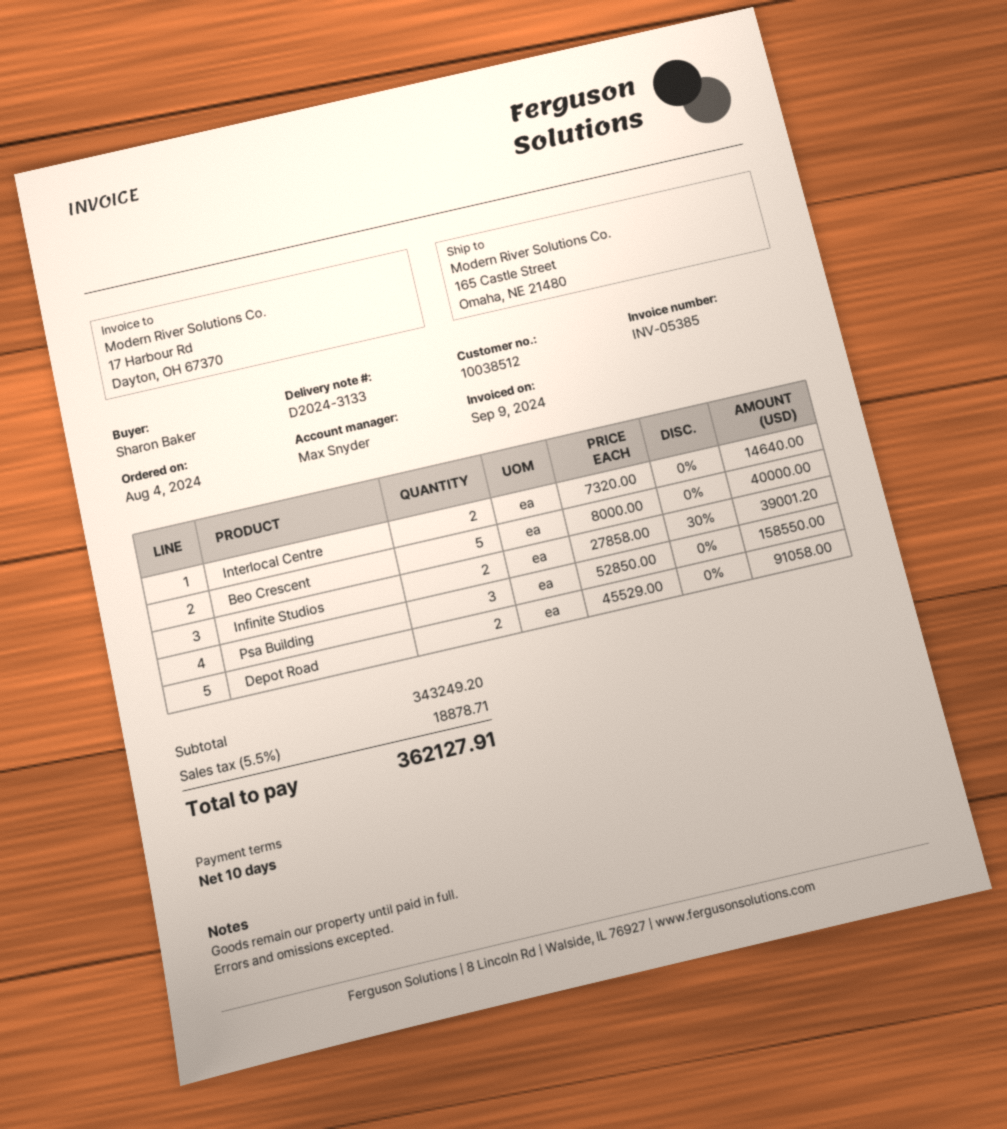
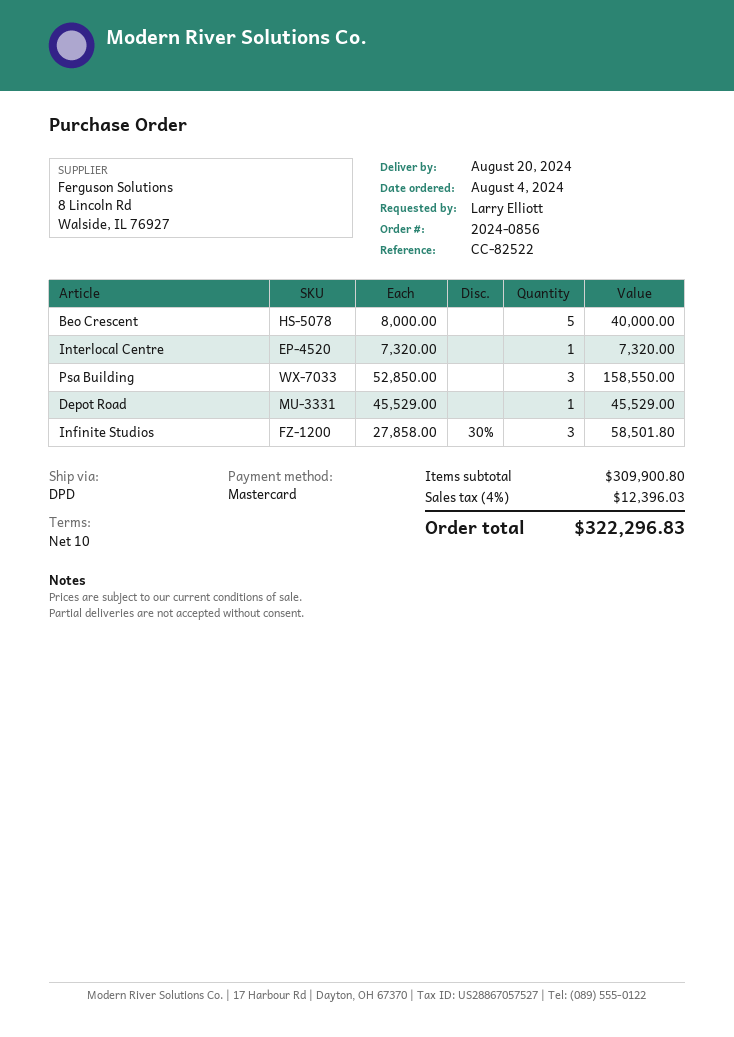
ordered by: Sharon Baker -> Larry Elliott
Interlocal Centre: 2 x 7320.00 = 14640.00 -> 1 x 7320.00 = 7320.00
Infinite Studios: 2 x 27858.00 - 30% = 39001.20 -> 3 x 27858.00 - 30% = 58501.80
Depot Road: 2 x 45529.00 = 91058.00 -> 1 x 45529.00 = 45529.00
subtotal: 343249.20 -> 309900.80
tax: 5.5% = 18878.71 -> 4% = 12396.03
total: 362127.91 -> 322296.83

